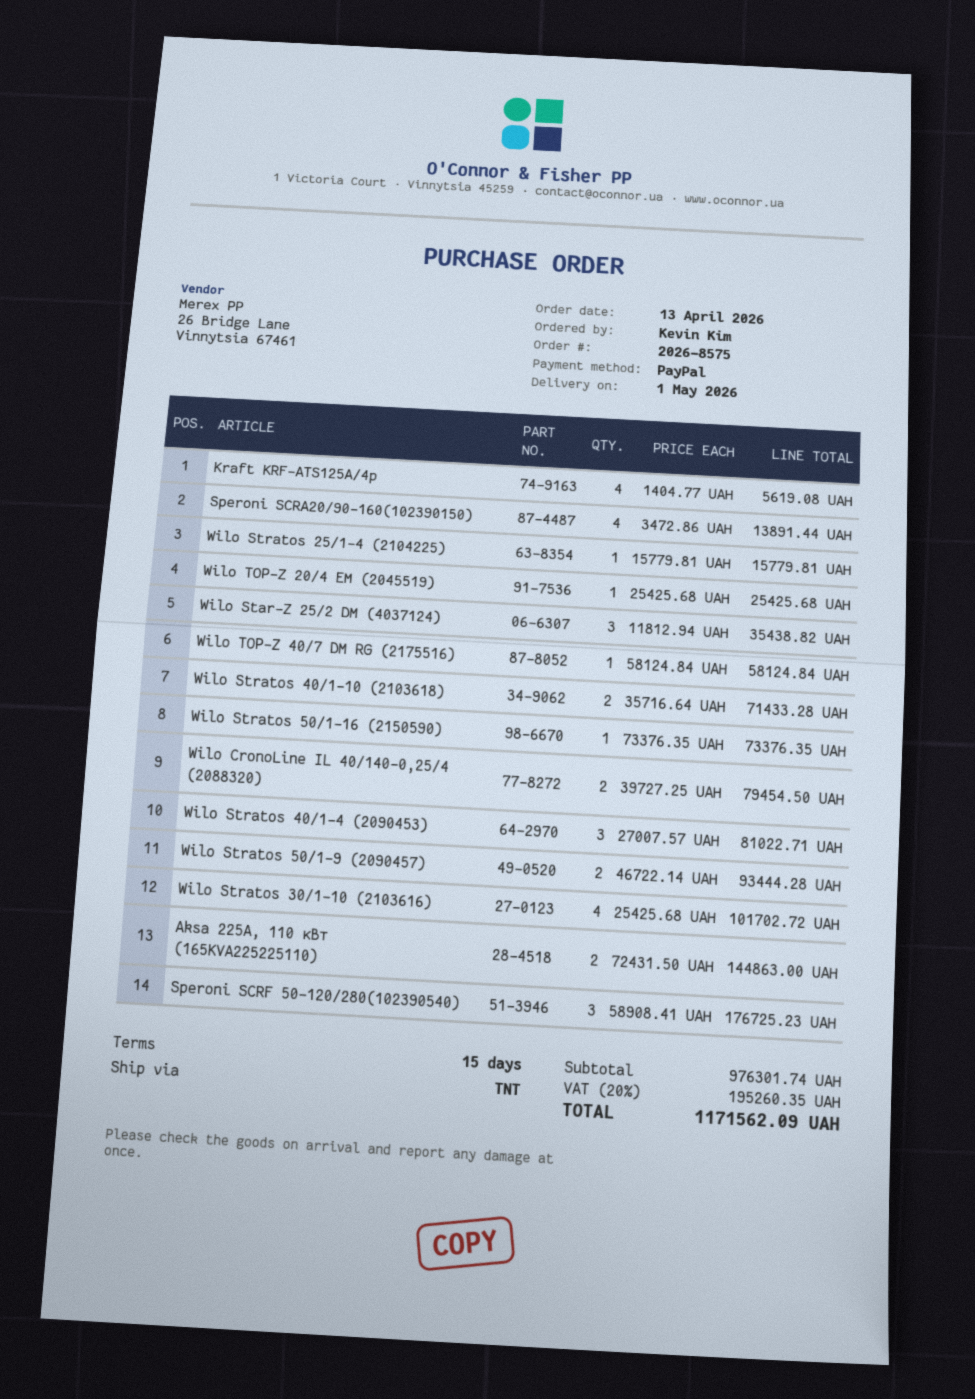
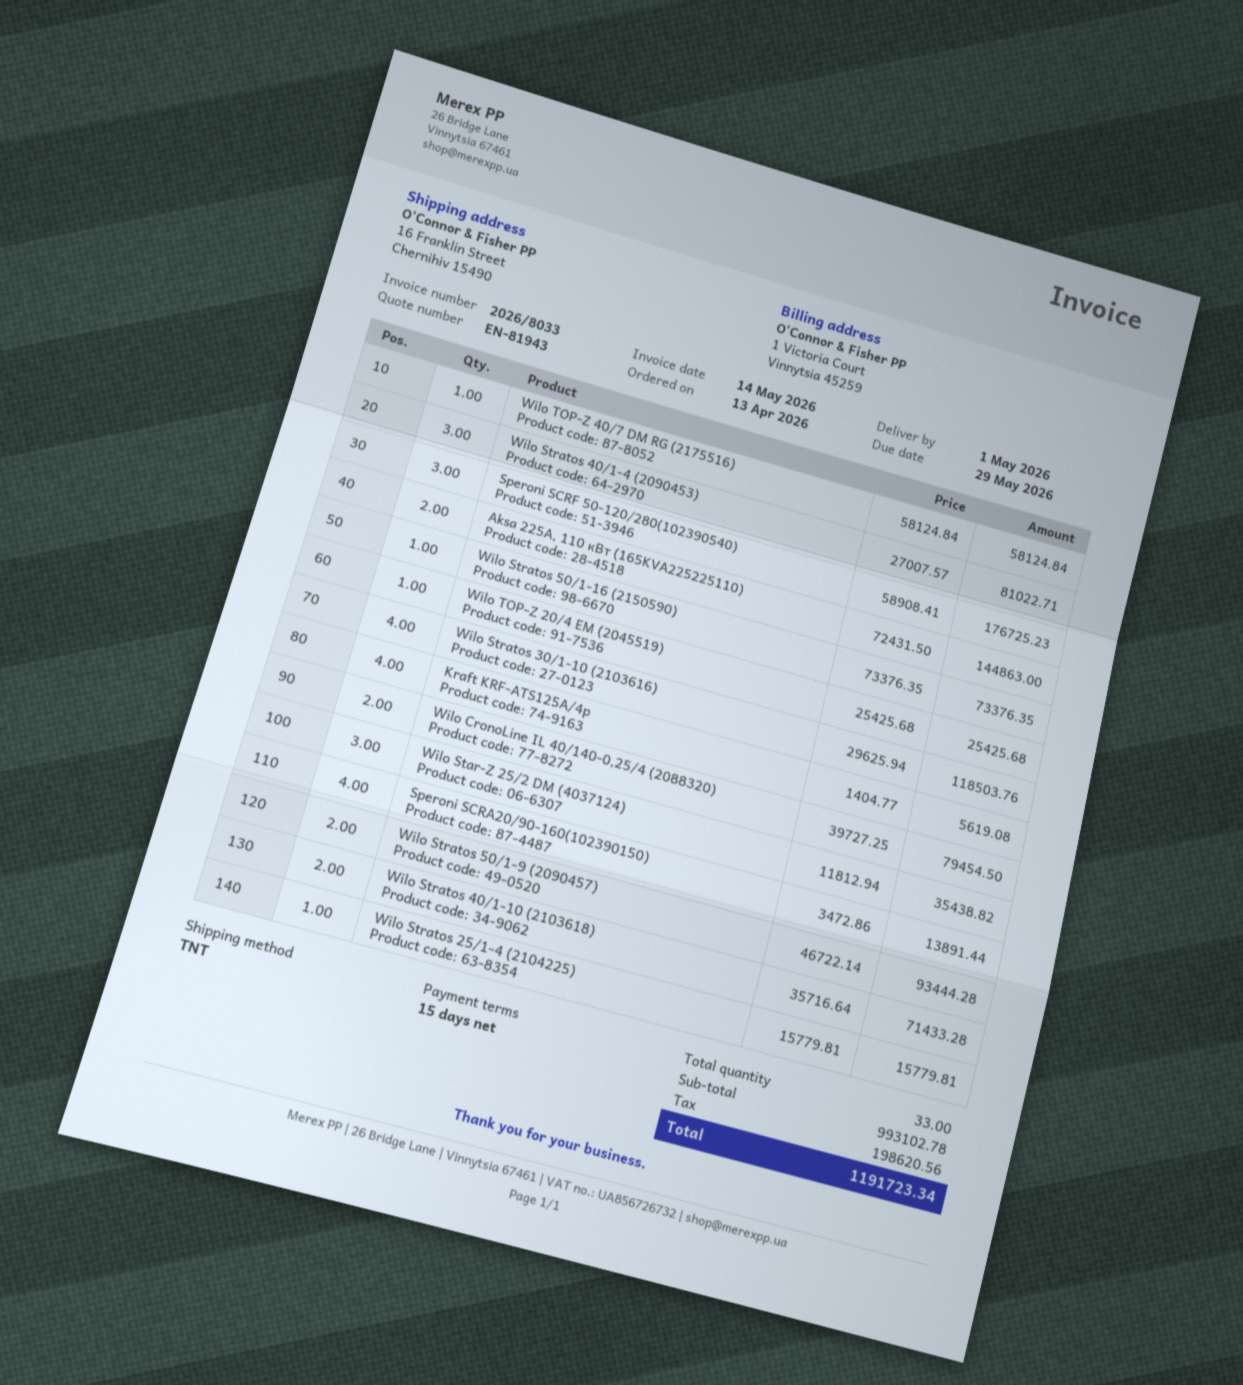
Wilo Stratos 30/1-10 (2103616): 4 x 25425.68 = 101702.72 -> 4 x 29625.94 = 118503.76
subtotal: 976301.74 -> 993102.78
tax: 195260.35 -> 198620.56
total: 1171562.09 -> 1191723.34

